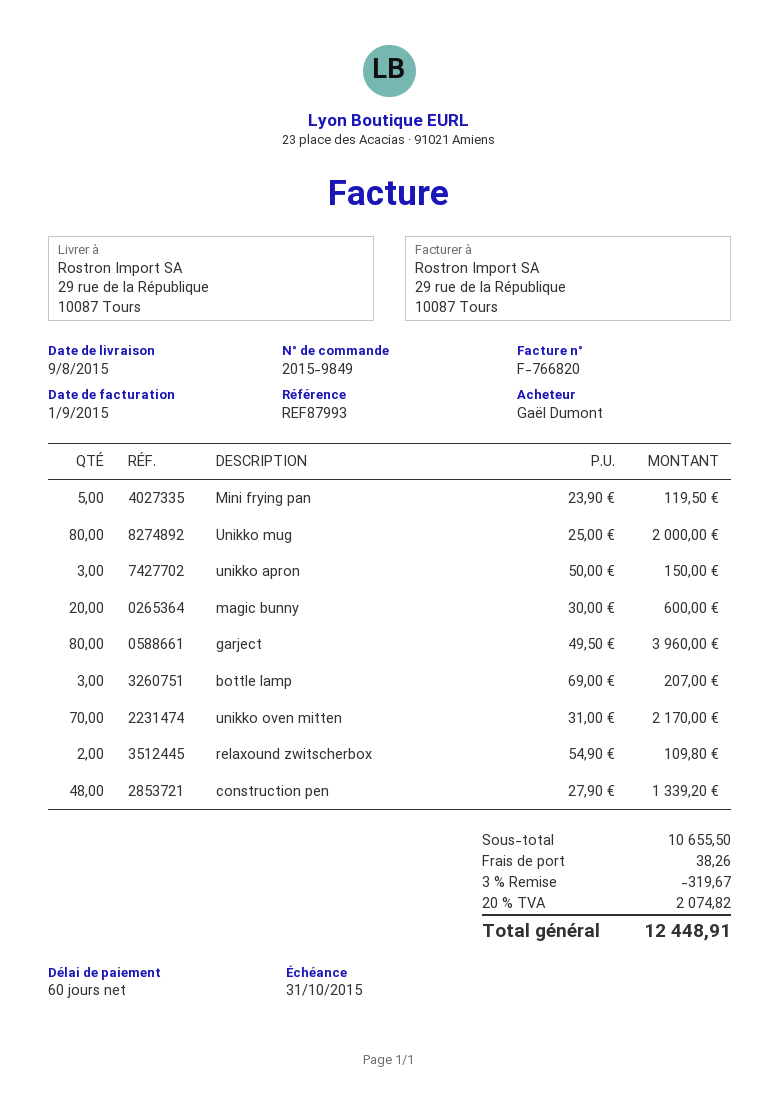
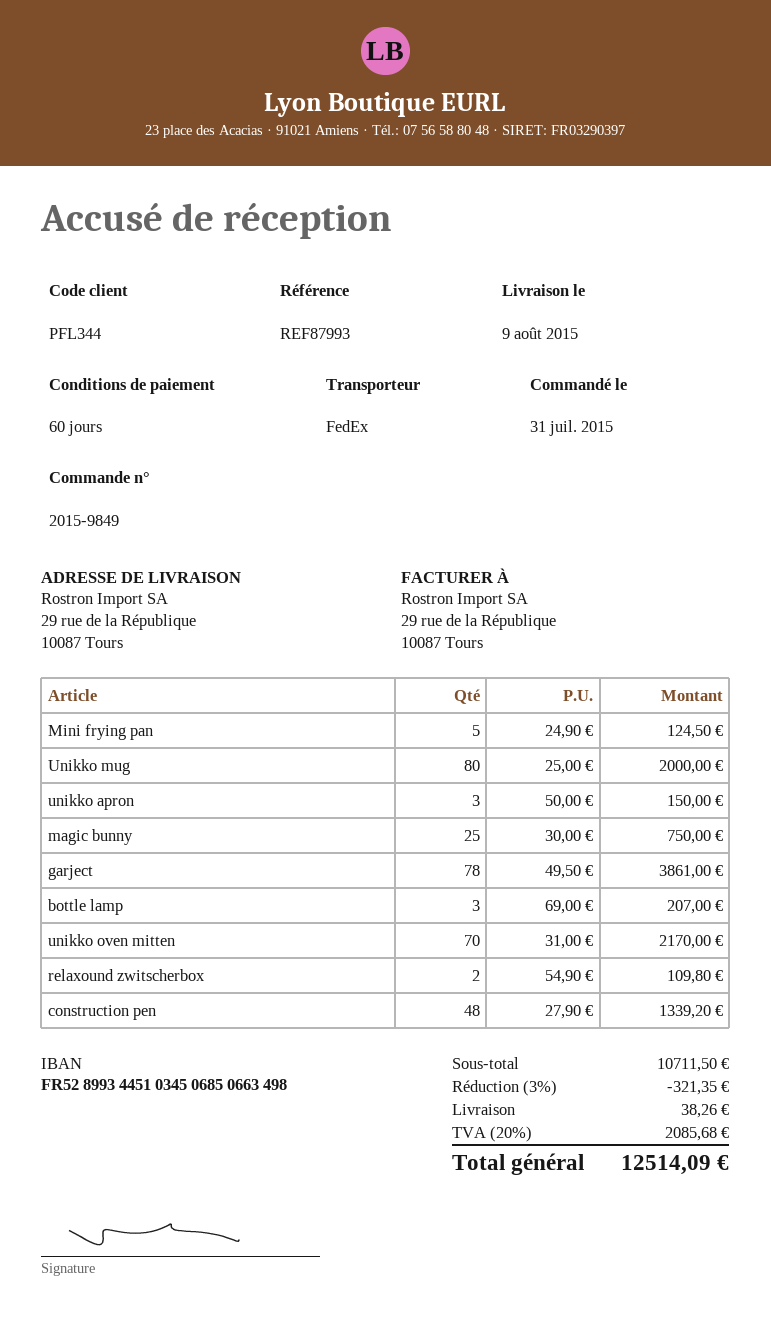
Mini frying pan: 5 x 23.90 = 119.50 -> 5 x 24.90 = 124.50
magic bunny: 20 x 30.00 = 600.00 -> 25 x 30.00 = 750.00
garject: 80 x 49.50 = 3960.00 -> 78 x 49.50 = 3861.00
subtotal: 10655.50 -> 10711.50
discount: 3% = 319.67 -> 3% = 321.35
tax: 20% = 2074.82 -> 20% = 2085.68
total: 12448.91 -> 12514.09

